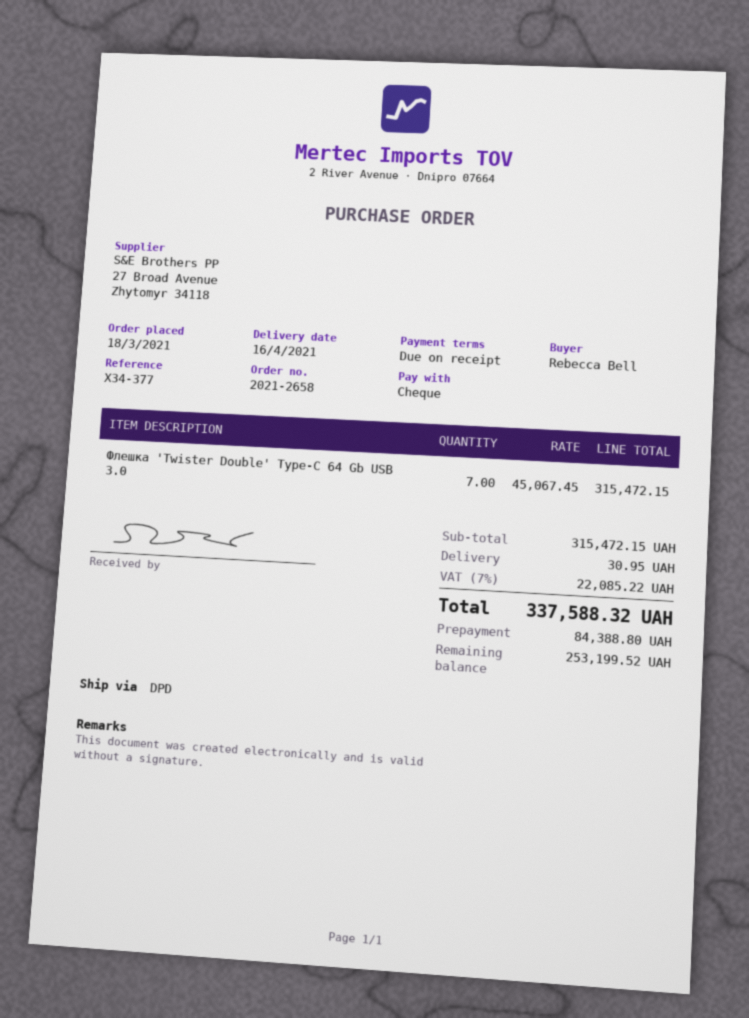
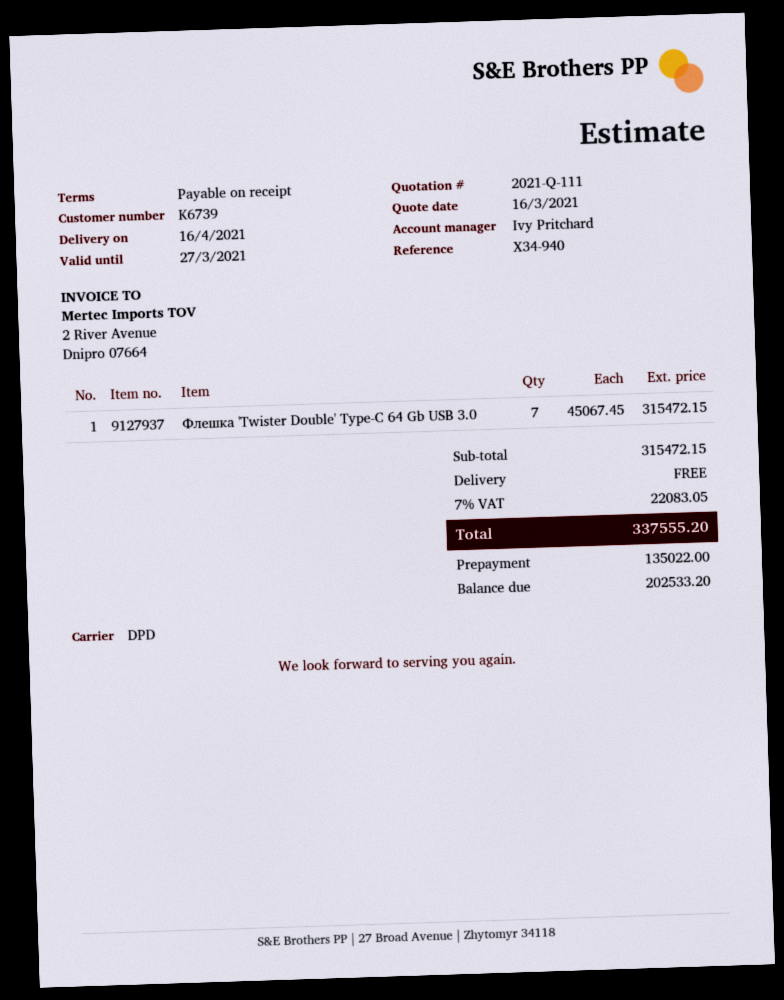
reference: X34-377 -> X34-940
shipping: 30.95 -> 0.00
tax: 7% = 22085.22 -> 7% = 22083.05
total: 337588.32 -> 337555.20
deposit: 84388.80 -> 135022.00
balance: 253199.52 -> 202533.20

